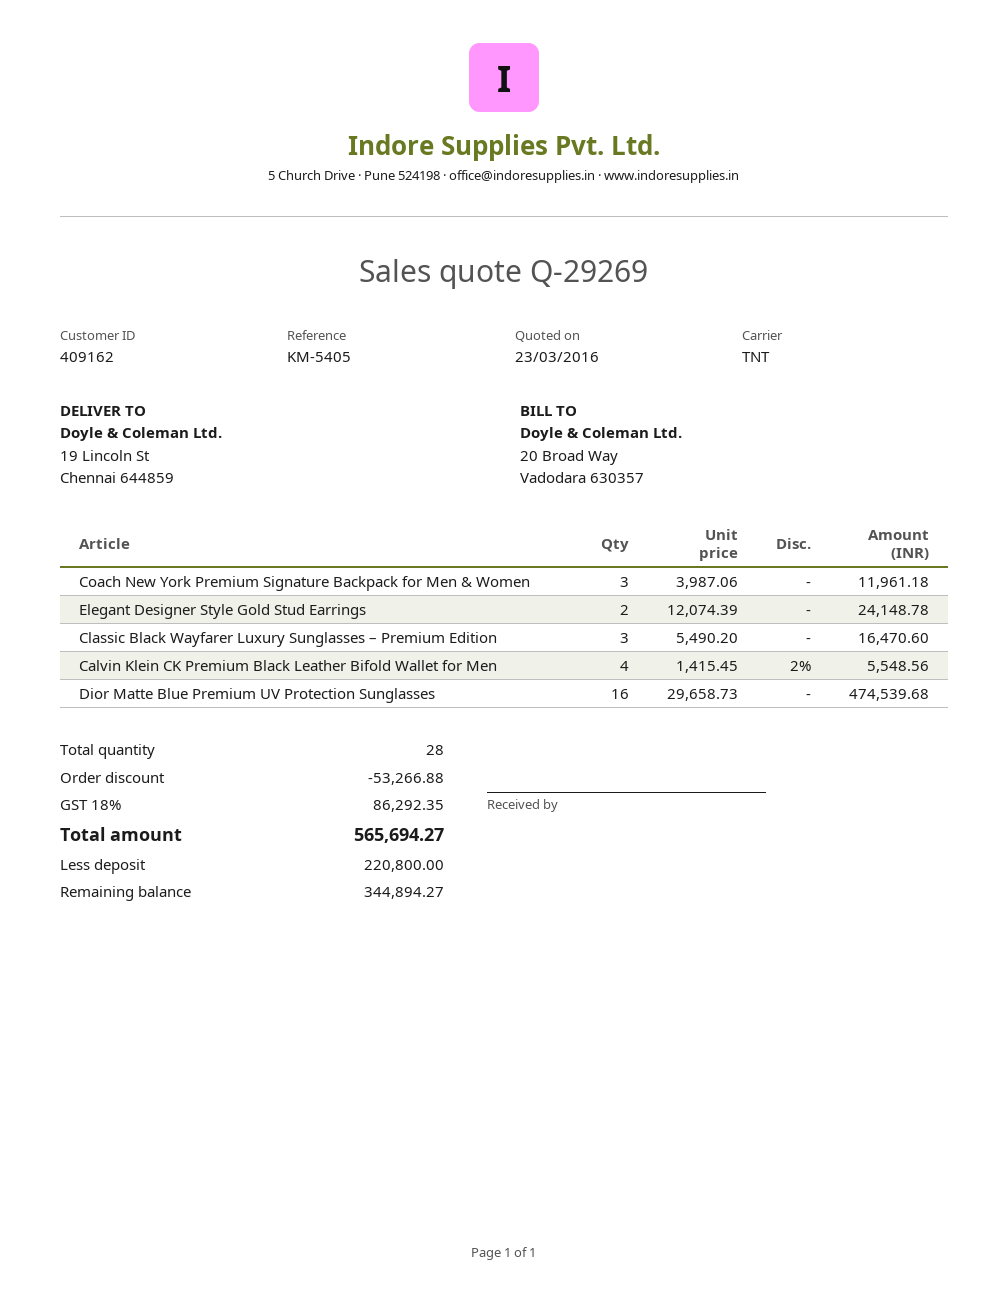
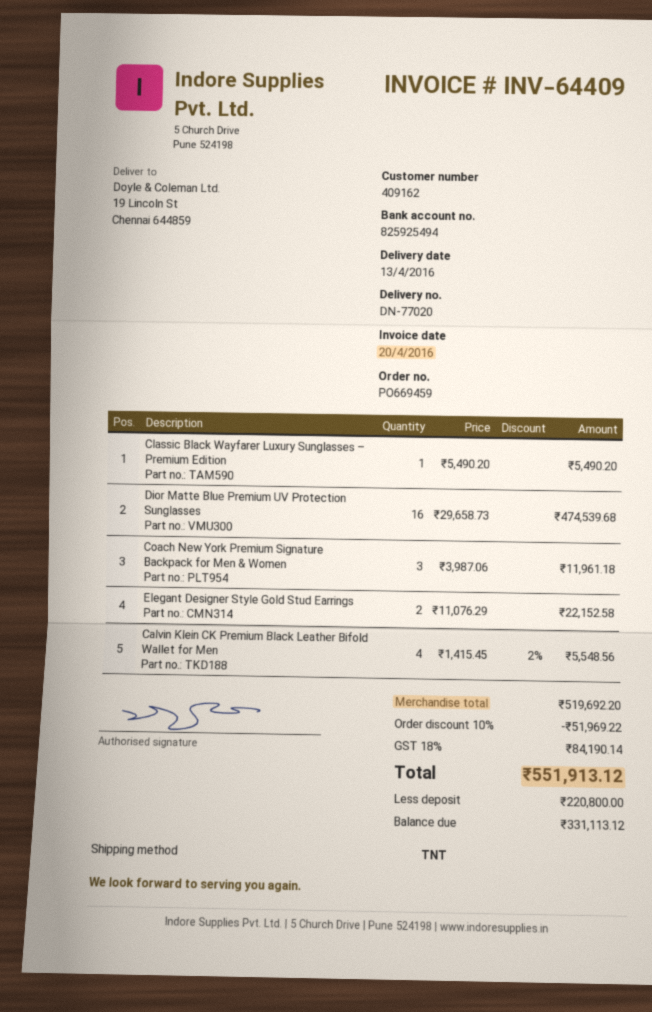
Elegant Designer Style Gold Stud Earrings: 2 x 12074.39 = 24148.78 -> 2 x 11076.29 = 22152.58
Classic Black Wayfarer Luxury Sunglasses – Premium Edition: 3 x 5490.20 = 16470.60 -> 1 x 5490.20 = 5490.20
discount: 53266.88 -> 51969.22
tax: 18% = 86292.35 -> 18% = 84190.14
total: 565694.27 -> 551913.12
balance: 344894.27 -> 331113.12

